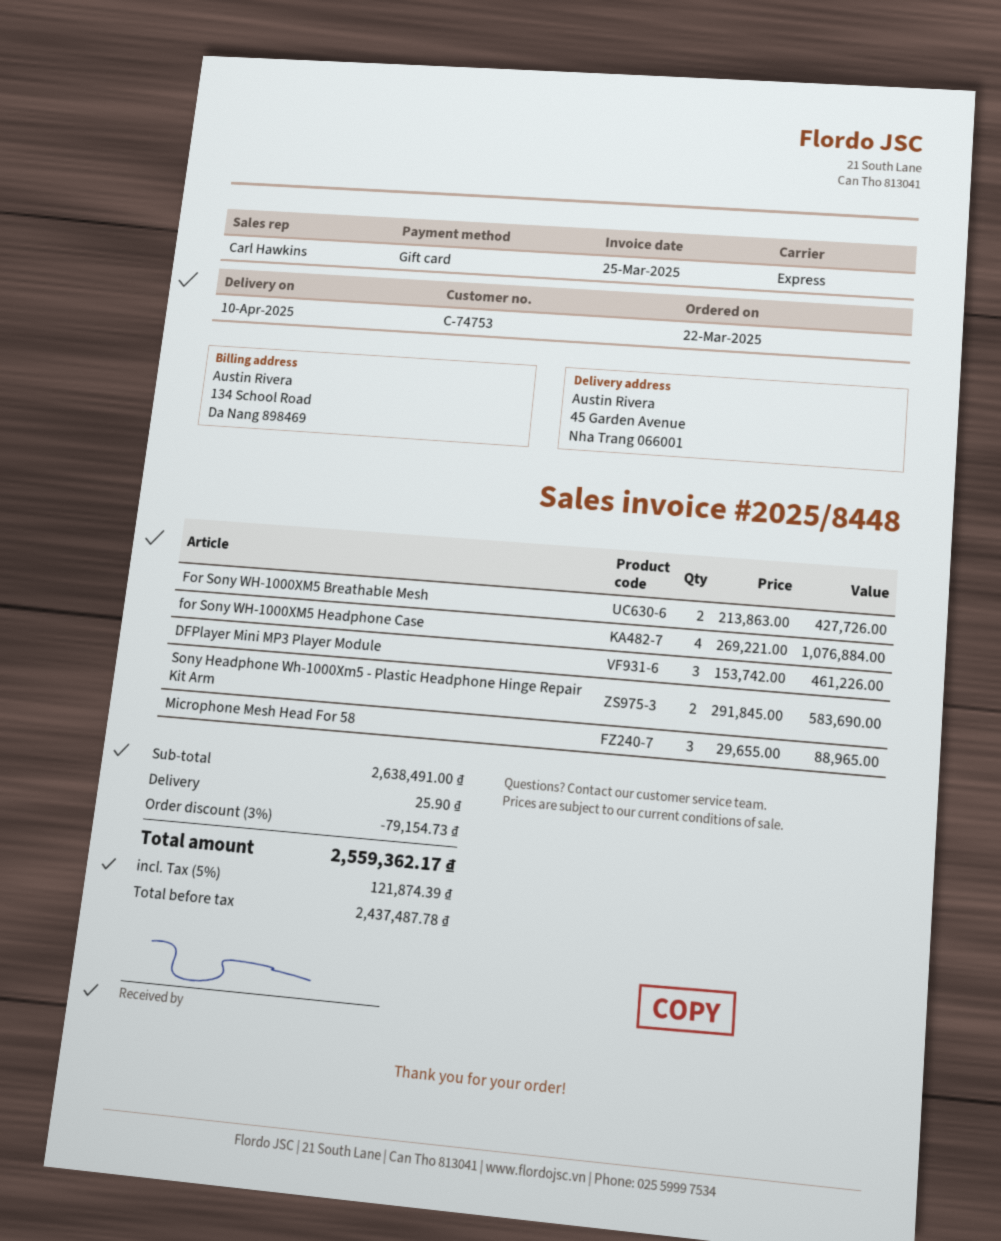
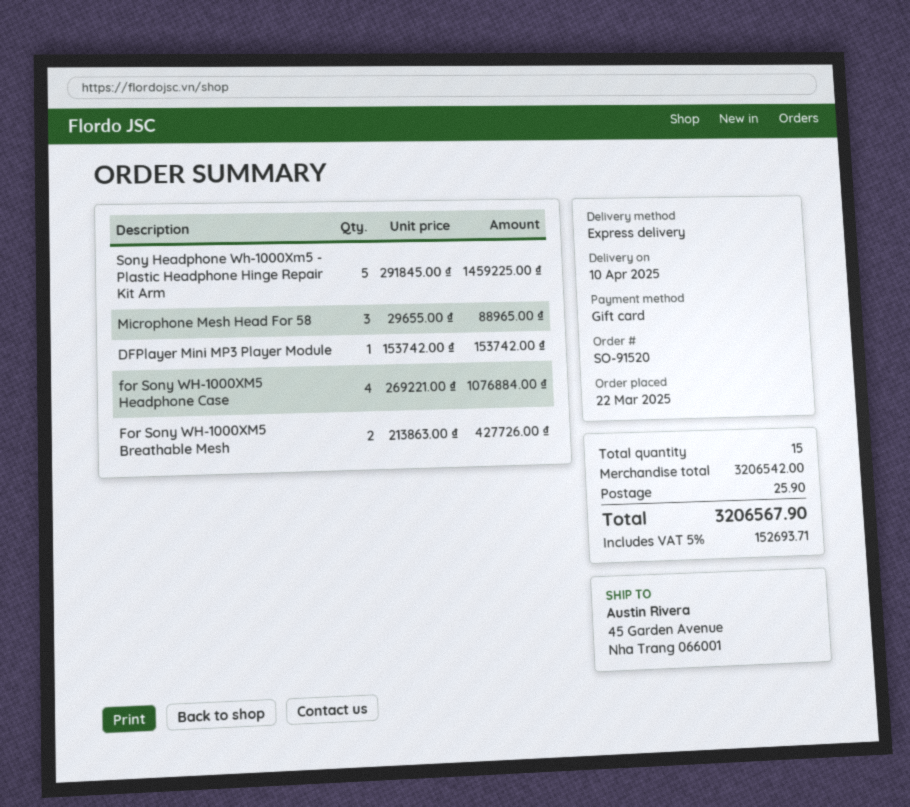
DFPlayer Mini MP3 Player Module: 3 x 153742.00 = 461226.00 -> 1 x 153742.00 = 153742.00
Sony Headphone Wh-1000Xm5 - Plastic Headphone Hinge Repair Kit Arm: 2 x 291845.00 = 583690.00 -> 5 x 291845.00 = 1459225.00
subtotal: 2638491.00 -> 3206542.00
discount: 3% = 79154.73 -> none
tax: 5% = 121874.39 -> 5% = 152693.71
total: 2559362.17 -> 3206567.90

